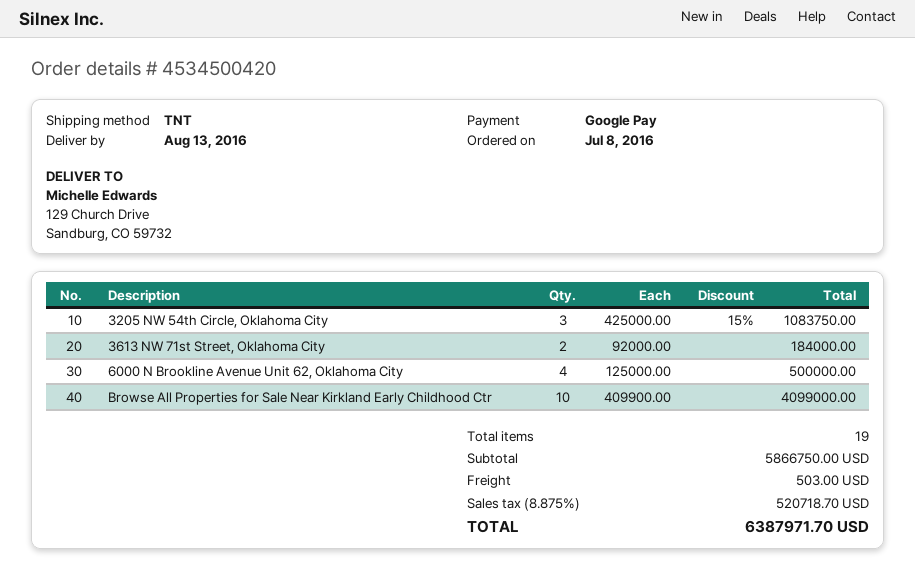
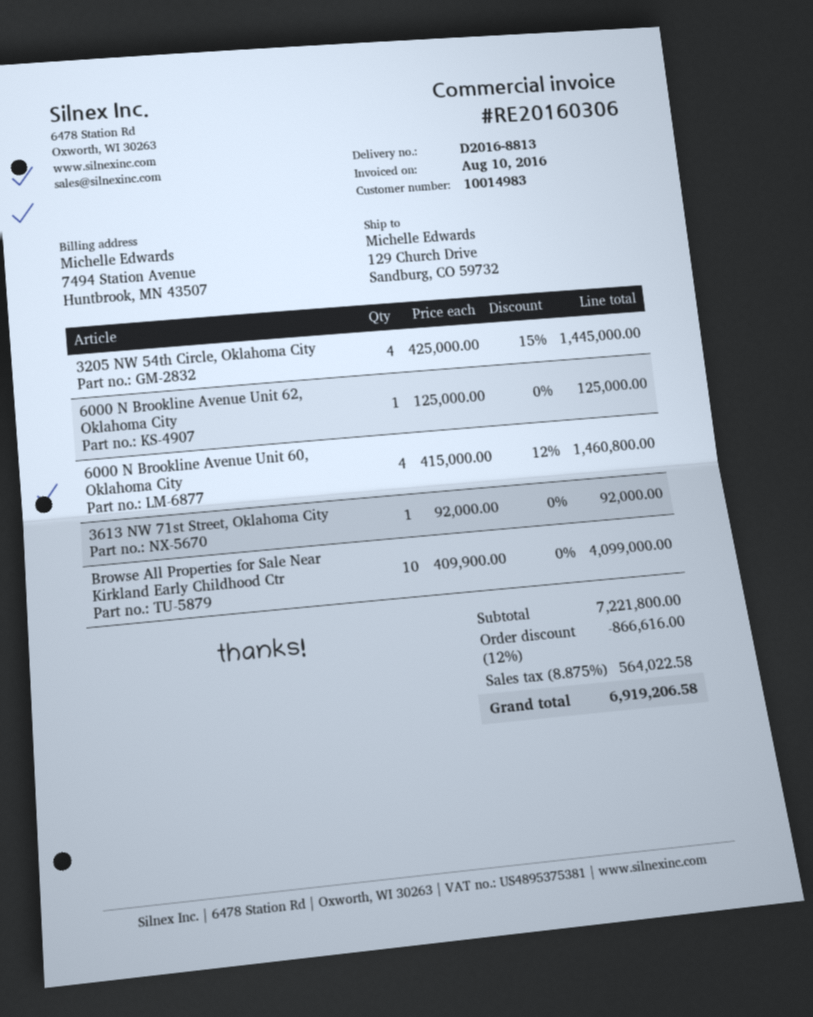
3205 NW 54th Circle, Oklahoma City: 3 x 425000.00 - 15% = 1083750.00 -> 4 x 425000.00 - 15% = 1445000.00
3613 NW 71st Street, Oklahoma City: 2 x 92000.00 = 184000.00 -> 1 x 92000.00 = 92000.00
6000 N Brookline Avenue Unit 62, Oklahoma City: 4 x 125000.00 = 500000.00 -> 1 x 125000.00 = 125000.00
6000 N Brookline Avenue Unit 60, Oklahoma City: none -> 4 x 415000.00 - 12% = 1460800.00
subtotal: 5866750.00 -> 7221800.00
discount: none -> 12% = 866616.00
shipping: 503.00 -> none
tax: 8.875% = 520718.70 -> 8.875% = 564022.58
total: 6387971.70 -> 6919206.58

